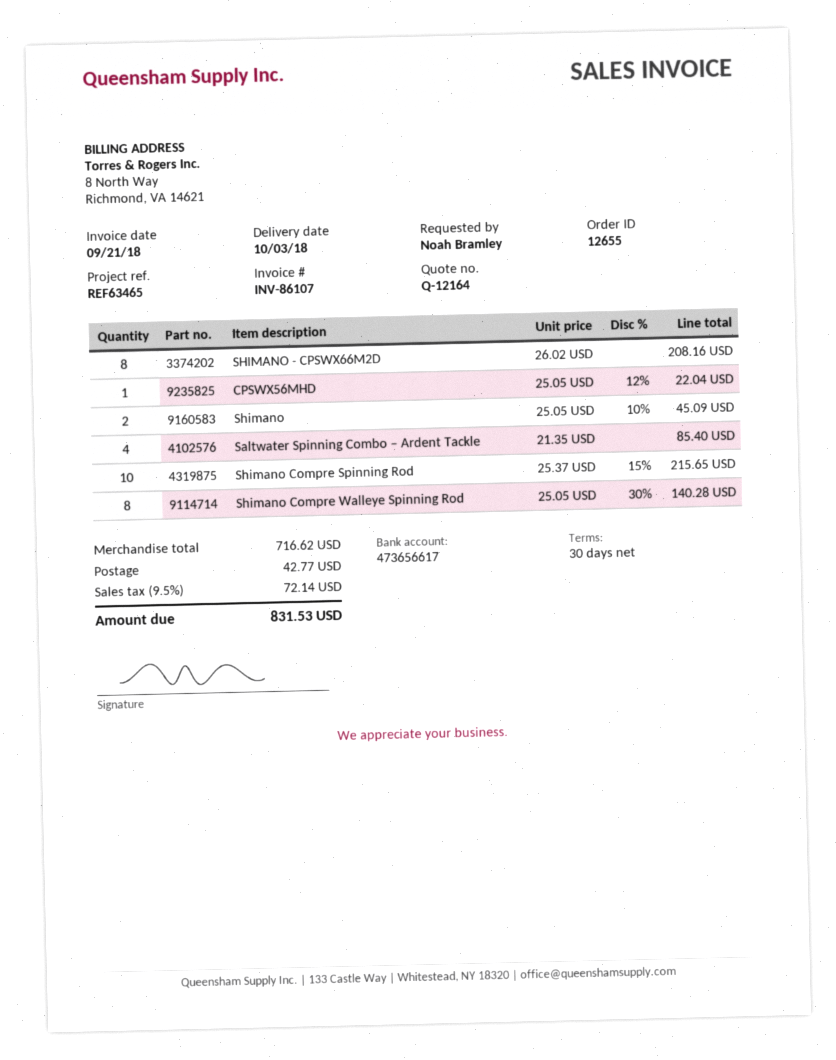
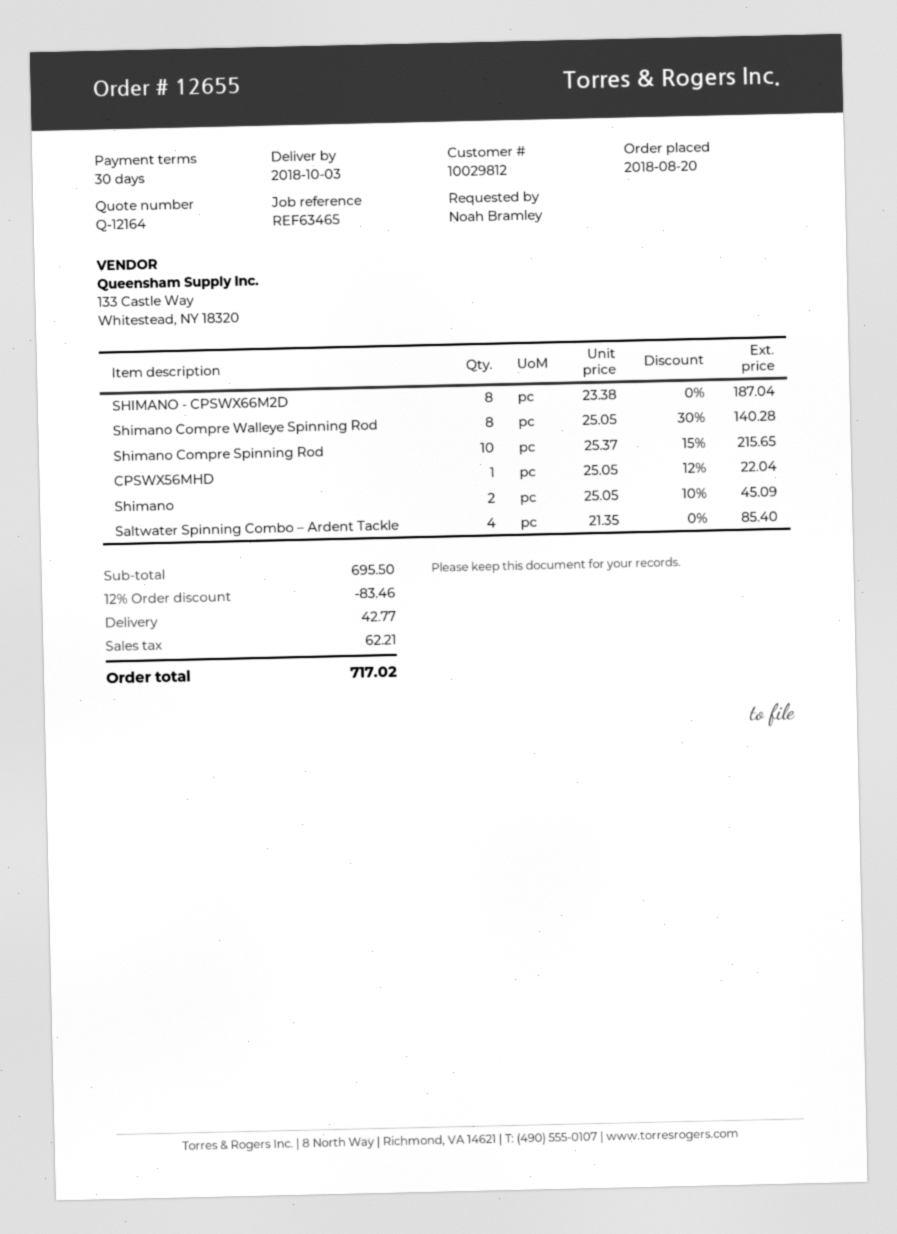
SHIMANO - CPSWX66M2D: 8 x 26.02 = 208.16 -> 8 x 23.38 = 187.04
subtotal: 716.62 -> 695.50
discount: none -> 12% = 83.46
tax: 72.14 -> 62.21
total: 831.53 -> 717.02

